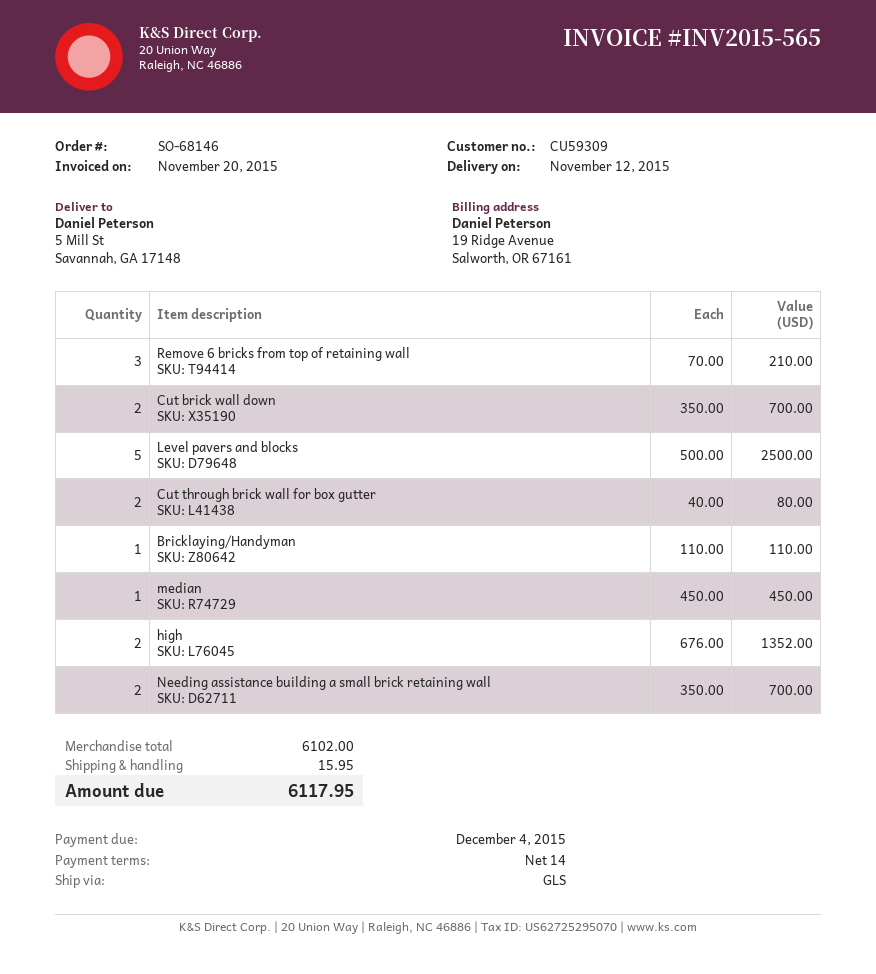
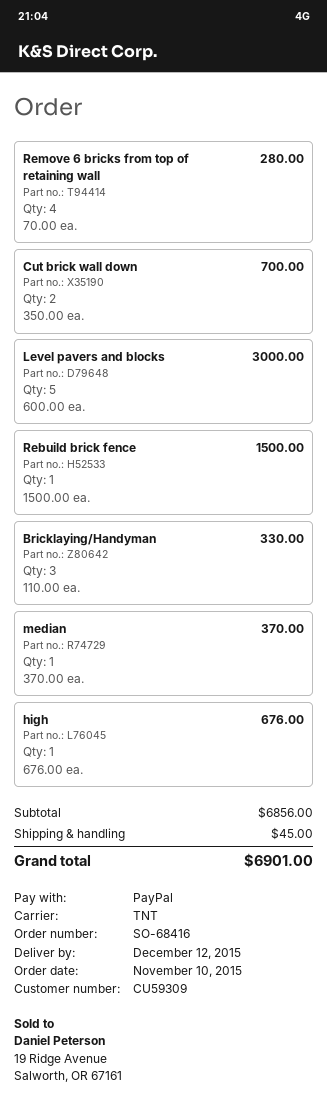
order number: SO-68146 -> SO-68416
delivery date: 2015-11-12 -> 2015-12-12
shipping method: GLS -> TNT
Remove 6 bricks from top of retaining wall: 3 x 70.00 = 210.00 -> 4 x 70.00 = 280.00
Level pavers and blocks: 5 x 500.00 = 2500.00 -> 5 x 600.00 = 3000.00
Cut through brick wall for box gutter: 2 x 40.00 = 80.00 -> none
Bricklaying/Handyman: 1 x 110.00 = 110.00 -> 3 x 110.00 = 330.00
median: 1 x 450.00 = 450.00 -> 1 x 370.00 = 370.00
high: 2 x 676.00 = 1352.00 -> 1 x 676.00 = 676.00
Needing assistance building a small brick retaining wall: 2 x 350.00 = 700.00 -> none
Rebuild brick fence: none -> 1 x 1500.00 = 1500.00
subtotal: 6102.00 -> 6856.00
shipping: 15.95 -> 45.00
total: 6117.95 -> 6901.00

